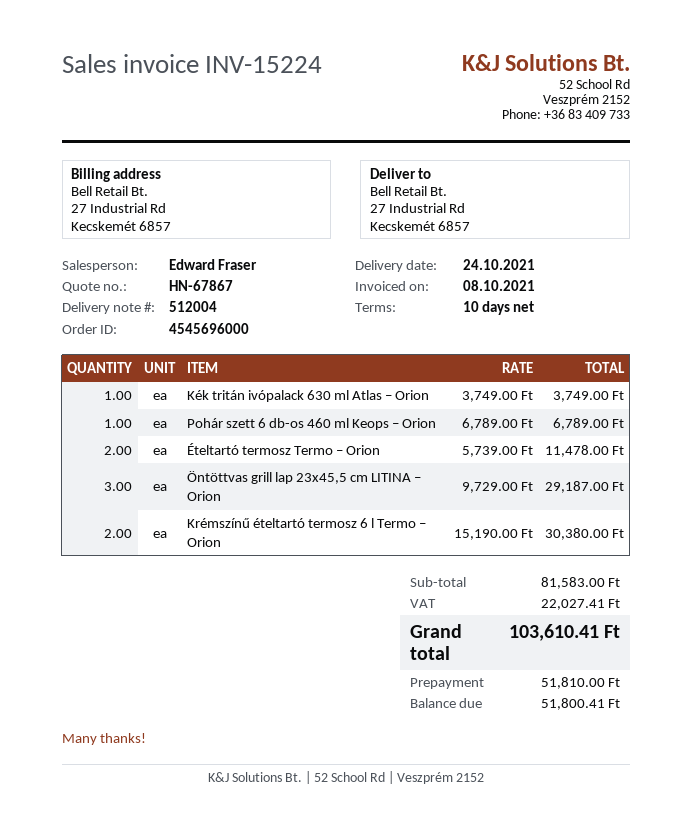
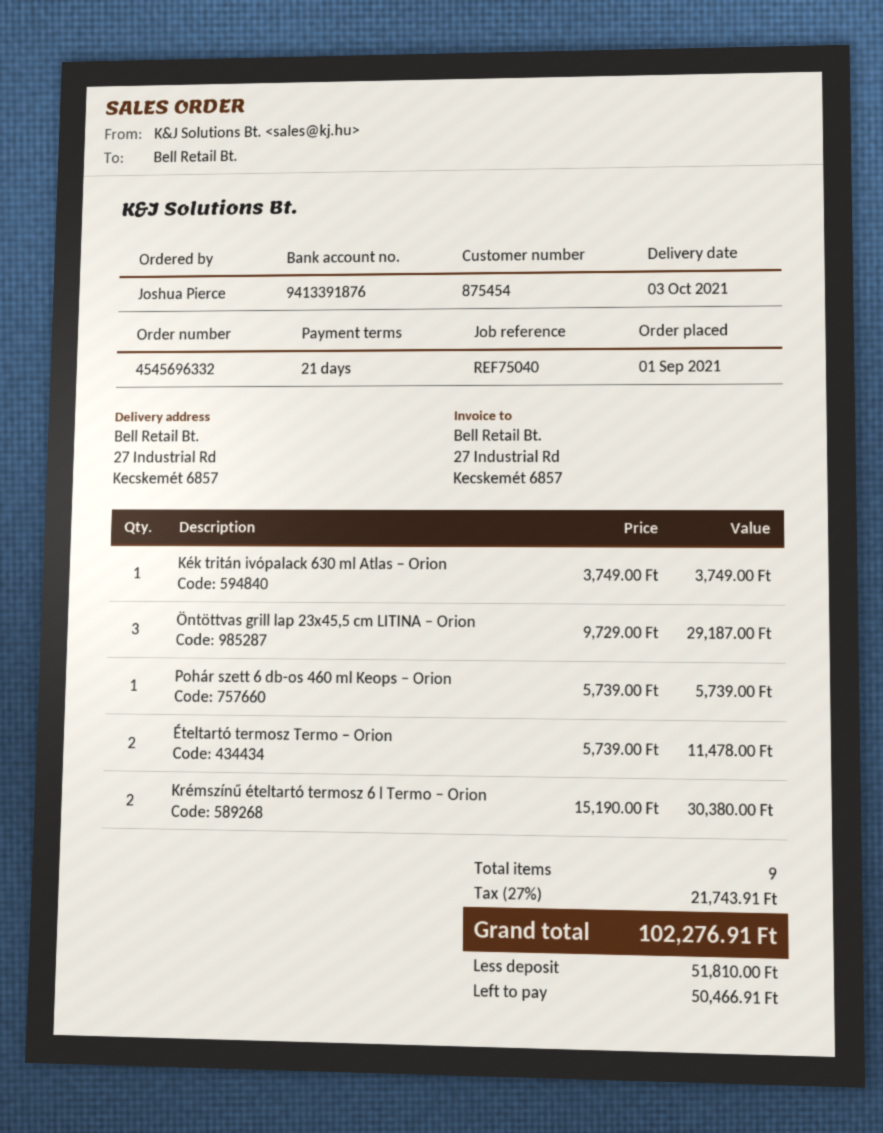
order number: 4545696000 -> 4545696332
delivery date: 2021-10-24 -> 2021-10-03
payment terms: 10 days -> 21 days
Pohár szett 6 db-os 460 ml Keops – Orion: 1 x 6789.00 = 6789.00 -> 1 x 5739.00 = 5739.00
tax: 22027.41 -> 21743.91
total: 103610.41 -> 102276.91
balance: 51800.41 -> 50466.91

